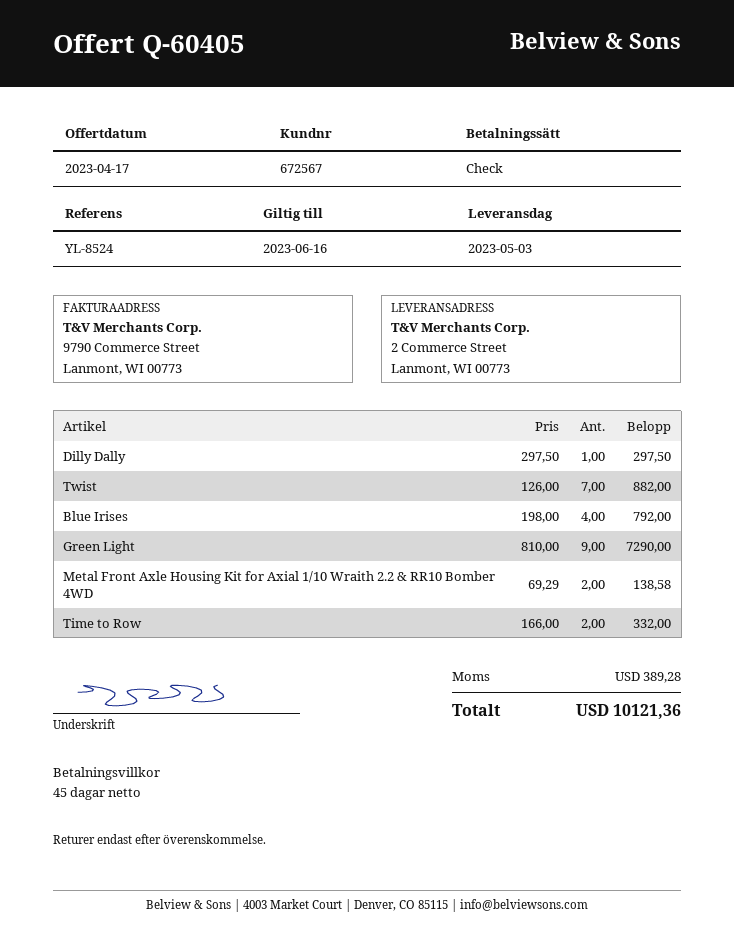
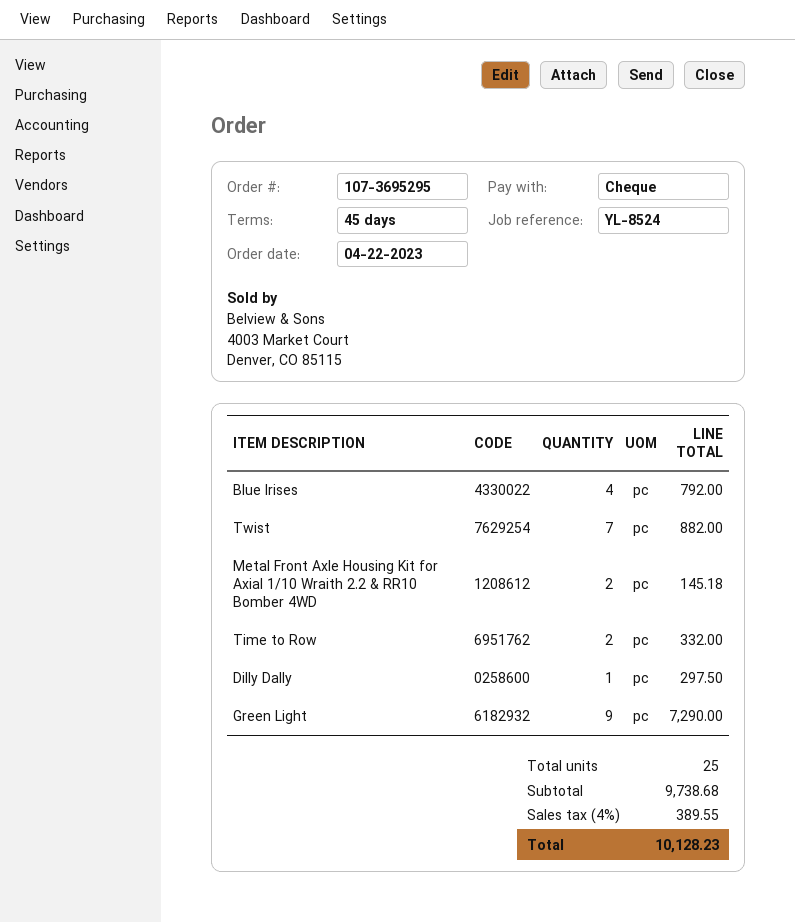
Metal Front Axle Housing Kit for Axial 1/10 Wraith 2.2 & RR10 Bomber 4WD: 2 for 138.58 -> 2 for 145.18
tax: 389.28 -> 389.55
total: 10121.36 -> 10128.23

